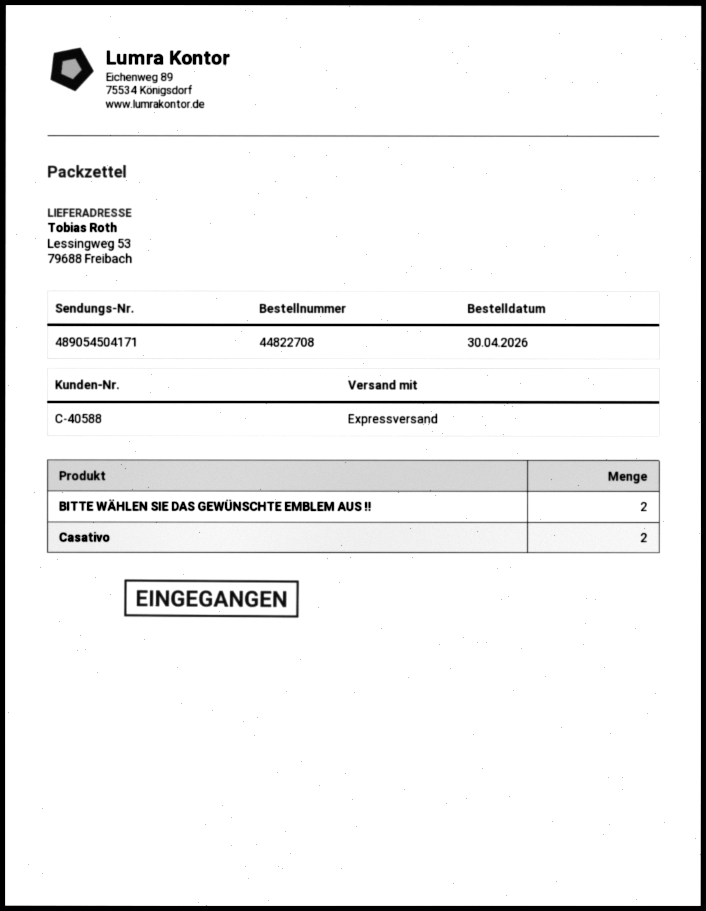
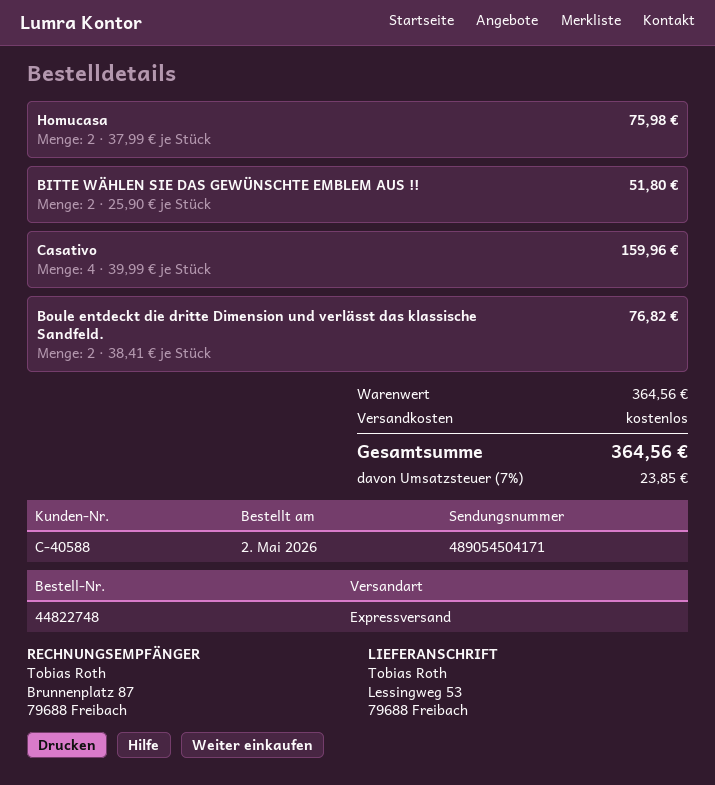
order number: 44822708 -> 44822748
order date: 2026-04-30 -> 2026-05-02
Casativo: 2 -> 4
Homucasa: none -> 2
Boule entdeckt die dritte Dimension und verlässt das klassische Sandfeld.: none -> 2

